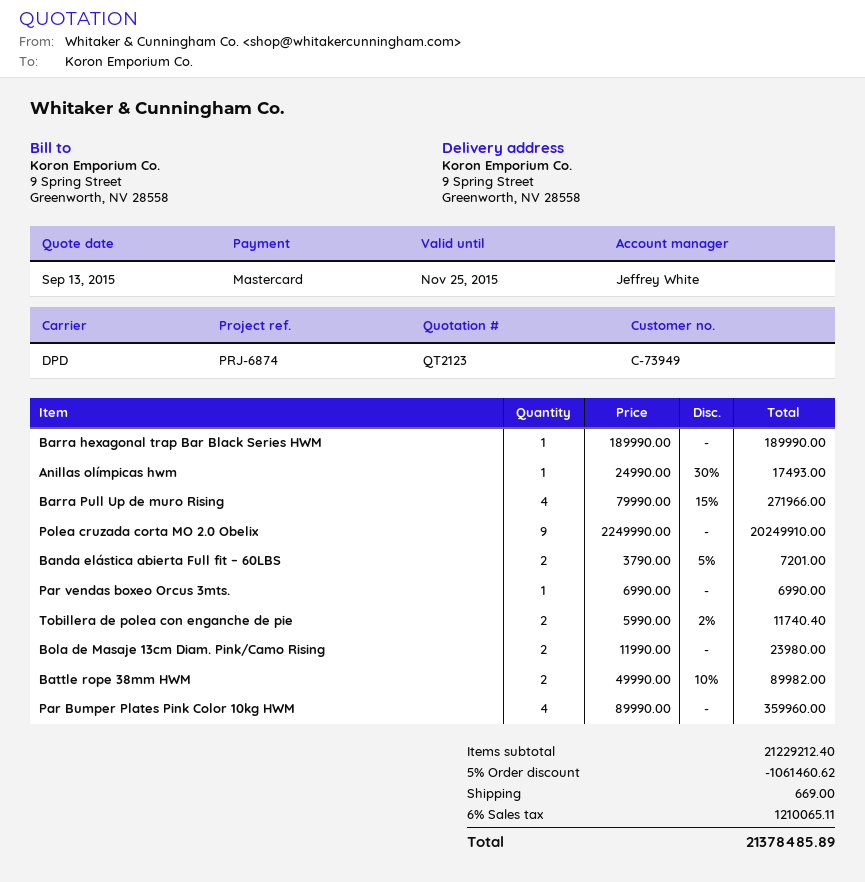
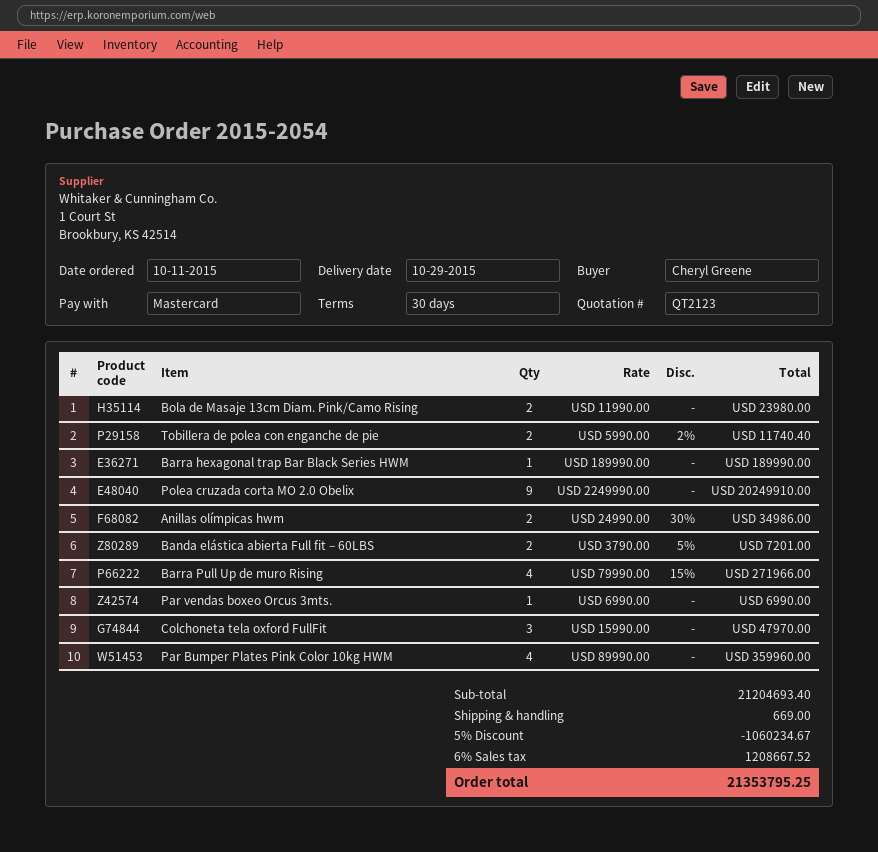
Anillas olímpicas hwm: 1 x 24990.00 - 30% = 17493.00 -> 2 x 24990.00 - 30% = 34986.00
Battle rope 38mm HWM: 2 x 49990.00 - 10% = 89982.00 -> none
Colchoneta tela oxford FullFit: none -> 3 x 15990.00 = 47970.00
subtotal: 21229212.40 -> 21204693.40
discount: 5% = 1061460.62 -> 5% = 1060234.67
tax: 6% = 1210065.11 -> 6% = 1208667.52
total: 21378485.89 -> 21353795.25

